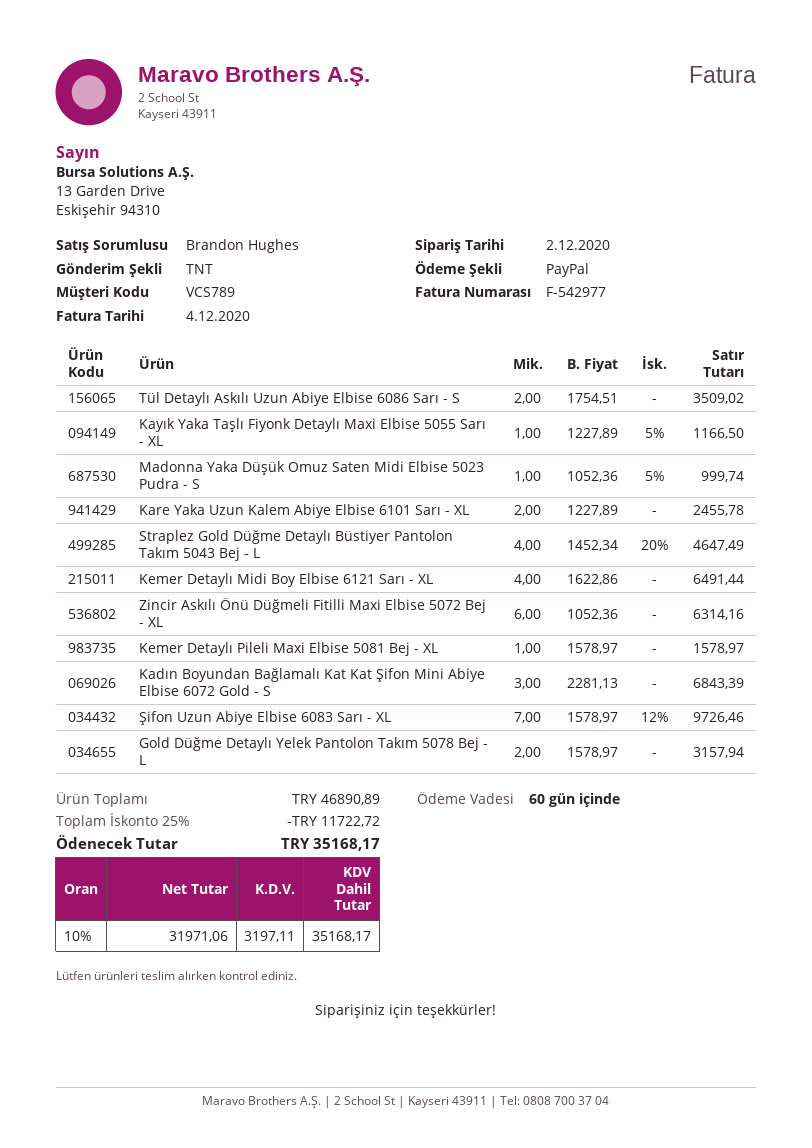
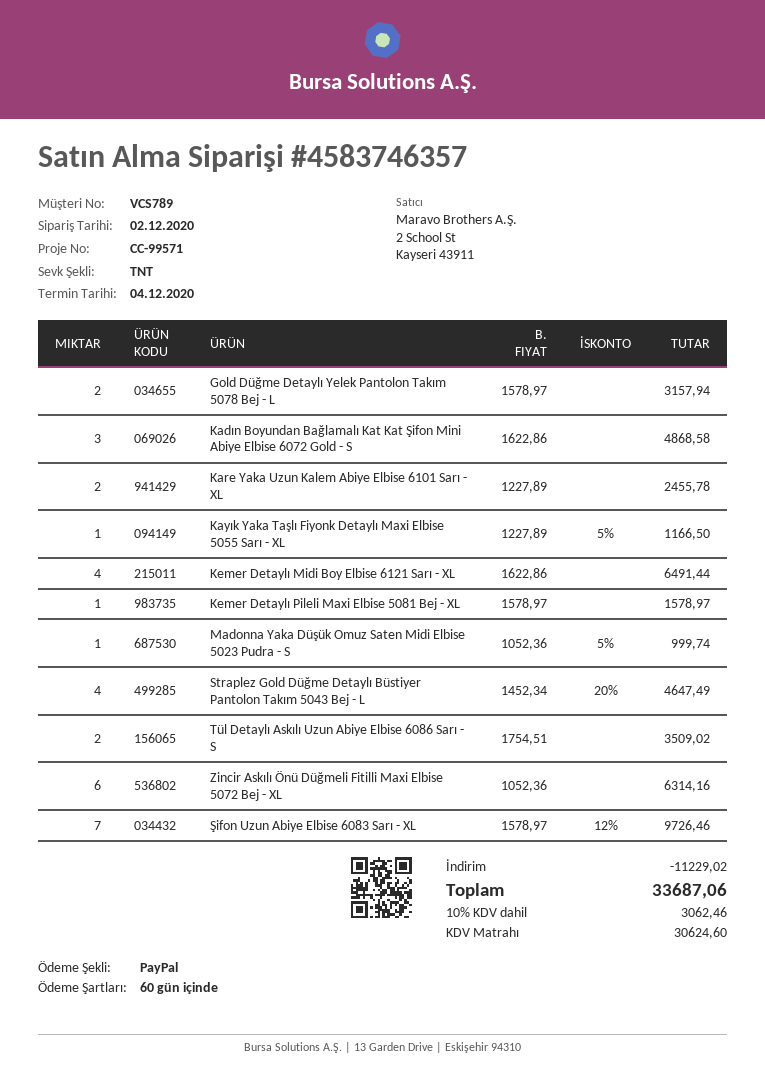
Kadın Boyundan Bağlamalı Kat Kat Şifon Mini Abiye Elbise 6072 Gold - S: 3 x 2281.13 = 6843.39 -> 3 x 1622.86 = 4868.58
discount: 11722.72 -> 11229.02
net: 31971.06 -> 30624.60
tax: 10% = 3197.11 -> 10% = 3062.46
total: 35168.17 -> 33687.06

